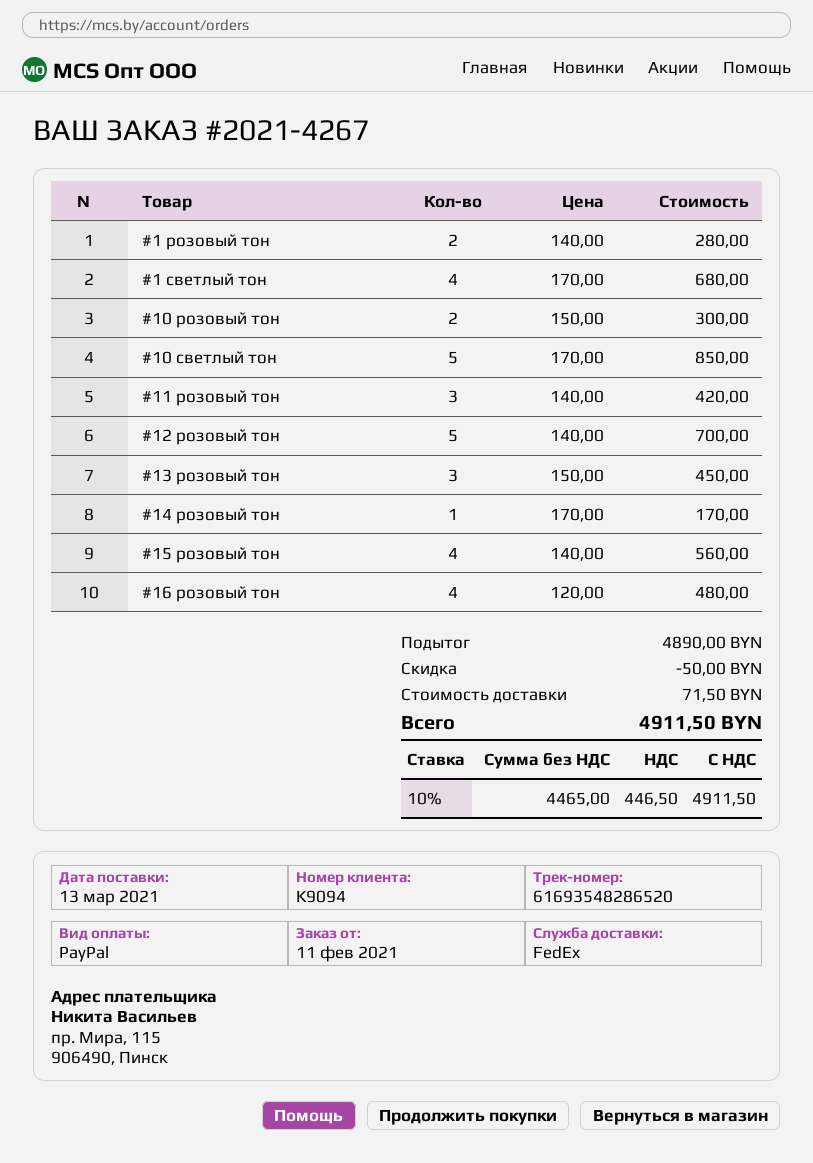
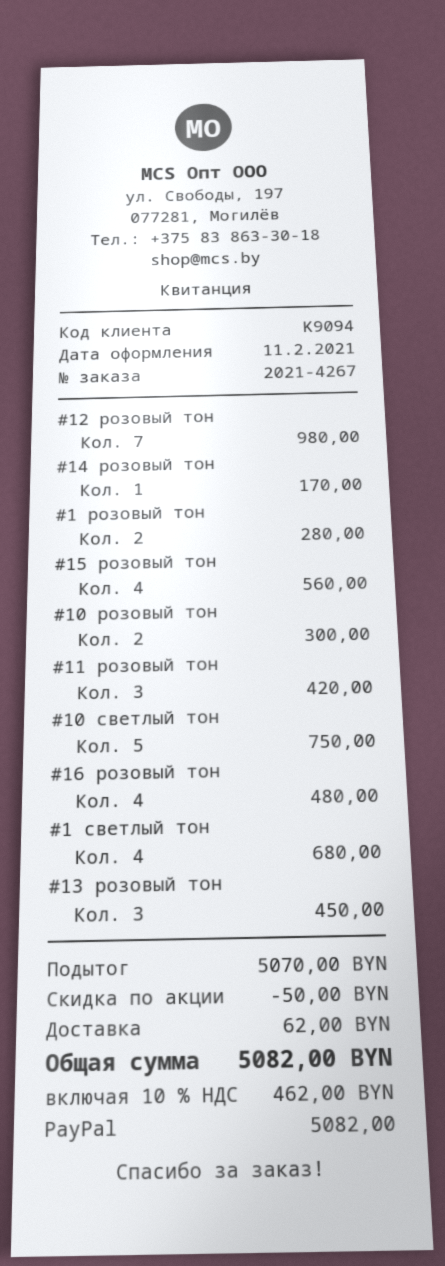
#10 светлый тон: 5 for 850.00 -> 5 for 750.00
#12 розовый тон: 5 for 700.00 -> 7 for 980.00
subtotal: 4890.00 -> 5070.00
shipping: 71.50 -> 62.00
tax: 10% = 446.50 -> 10% = 462.00
total: 4911.50 -> 5082.00

